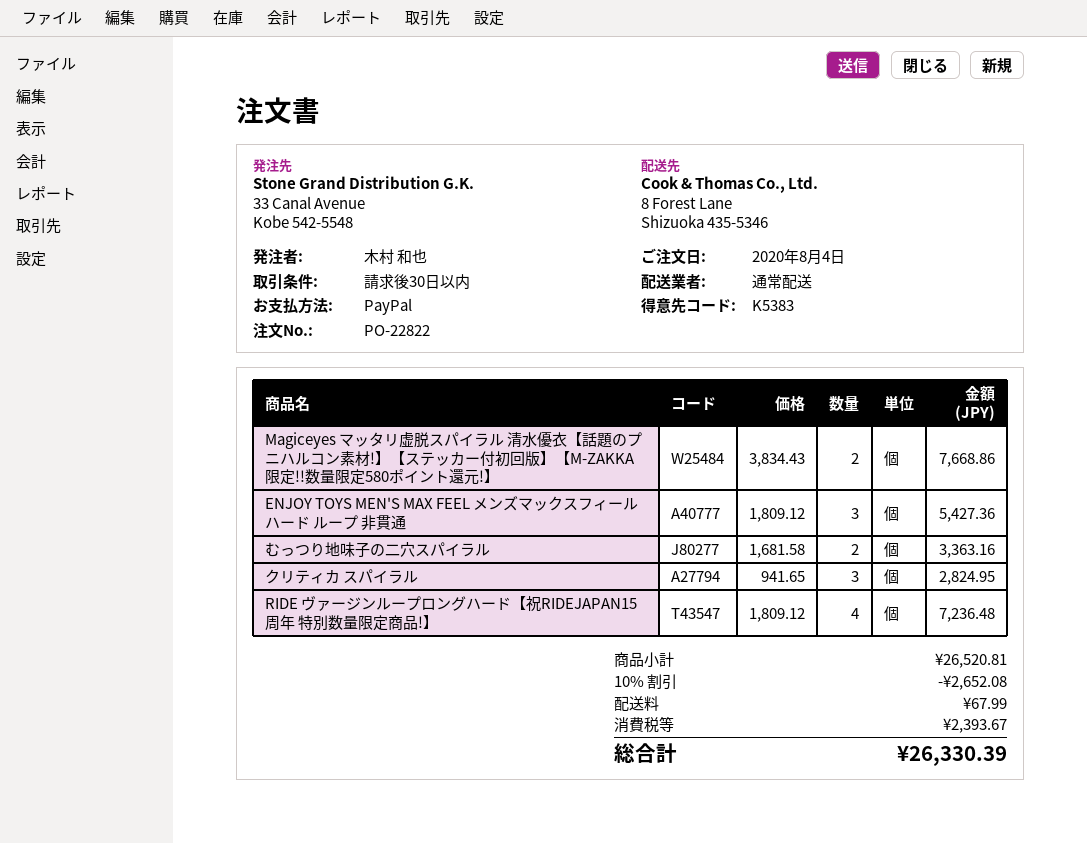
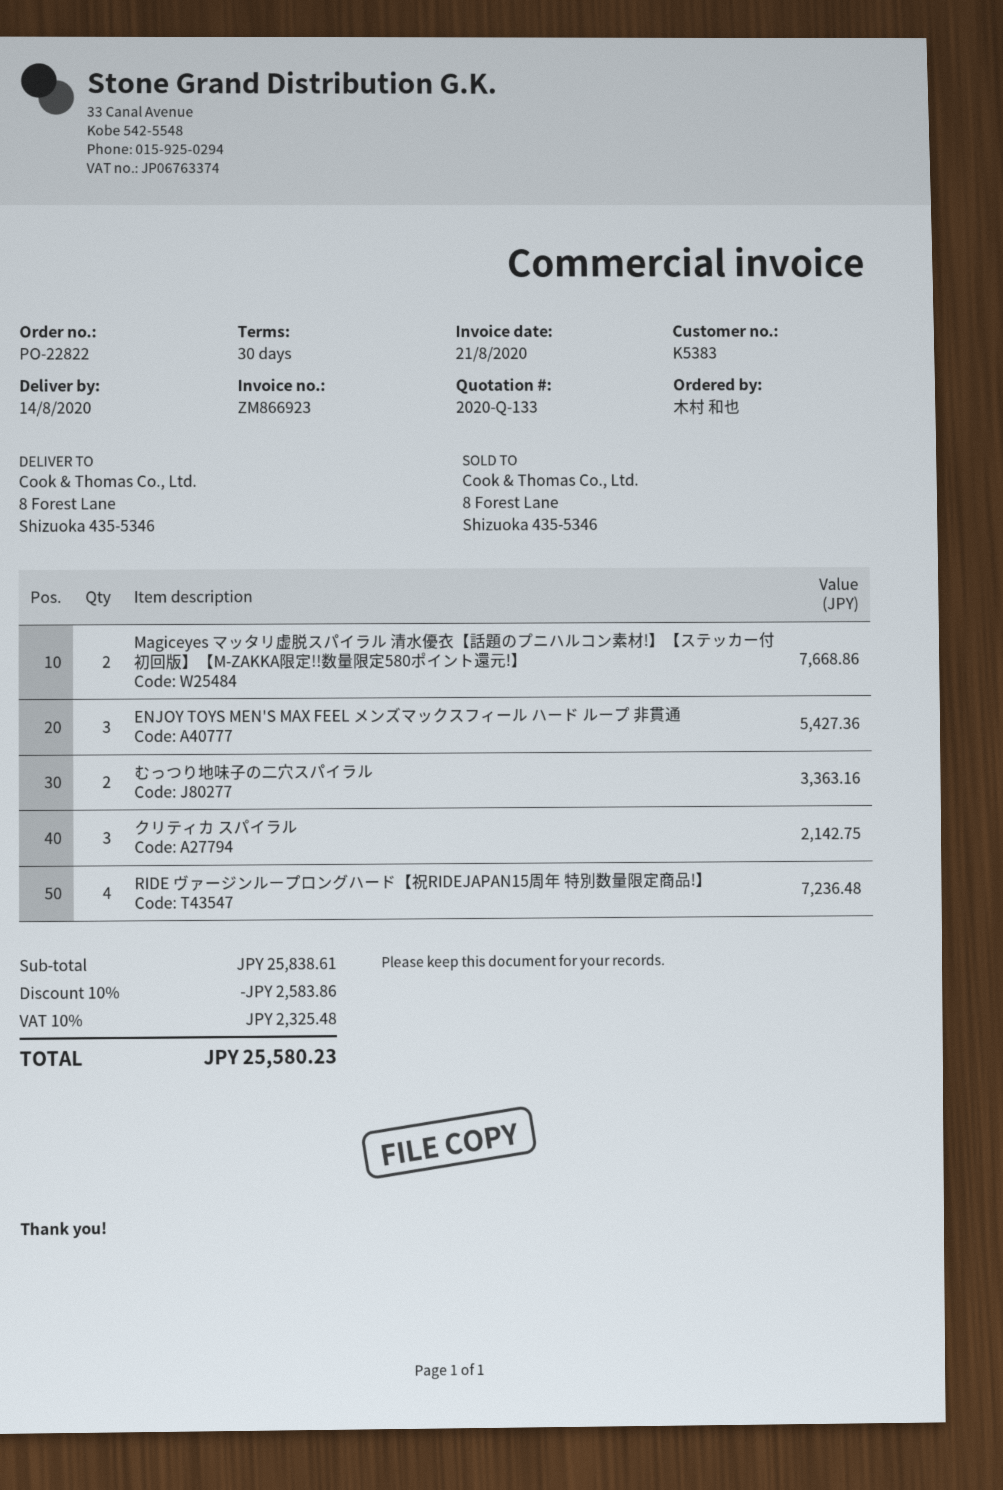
クリティカ スパイラル: 3 for 2824.95 -> 3 for 2142.75
subtotal: 26520.81 -> 25838.61
discount: 10% = 2652.08 -> 10% = 2583.86
shipping: 67.99 -> none
tax: 2393.67 -> 2325.48
total: 26330.39 -> 25580.23

